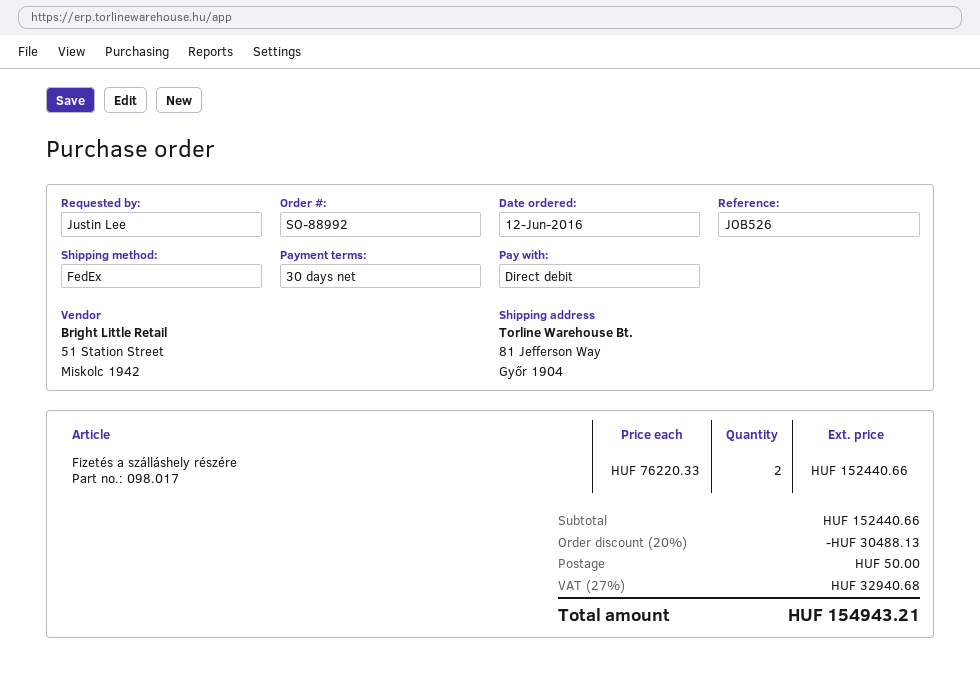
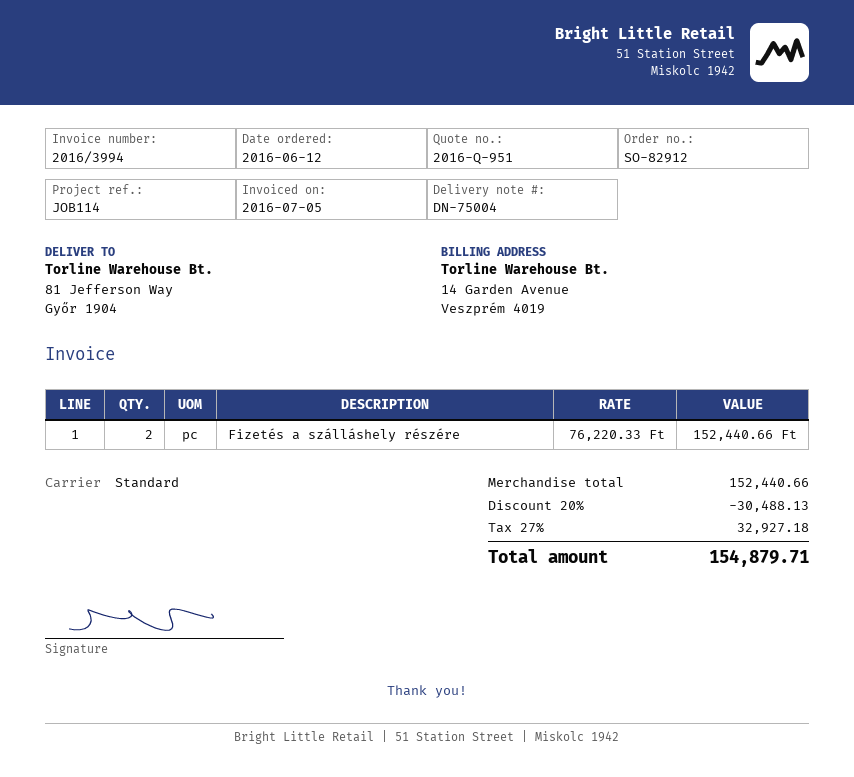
order number: SO-88992 -> SO-82912
reference: JOB526 -> JOB114
shipping method: FedEx -> standard
shipping: 50.00 -> none
tax: 27% = 32940.68 -> 27% = 32927.18
total: 154943.21 -> 154879.71

